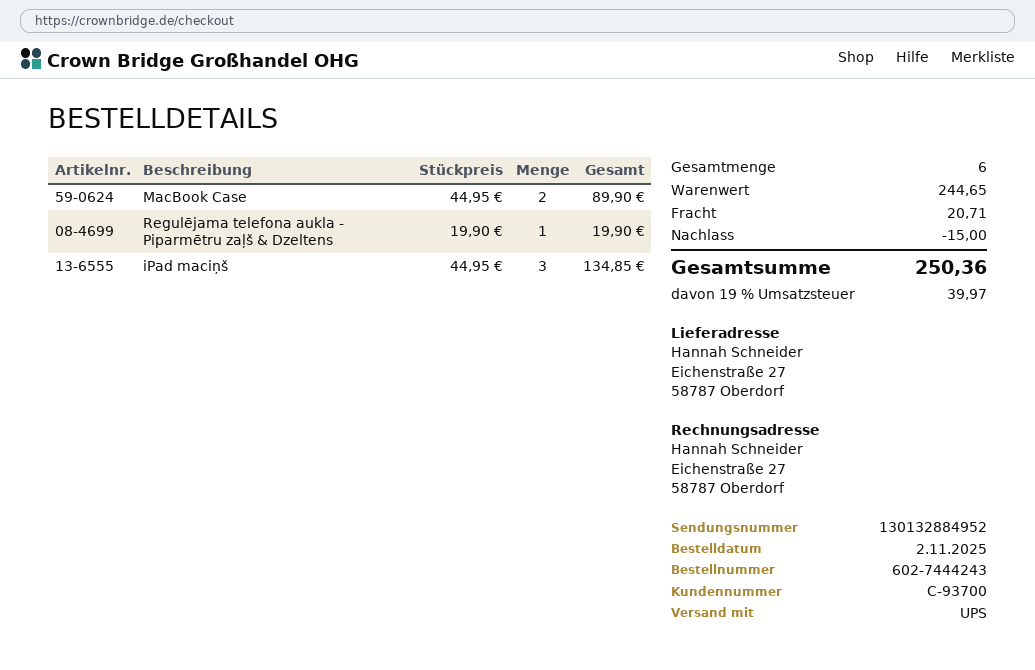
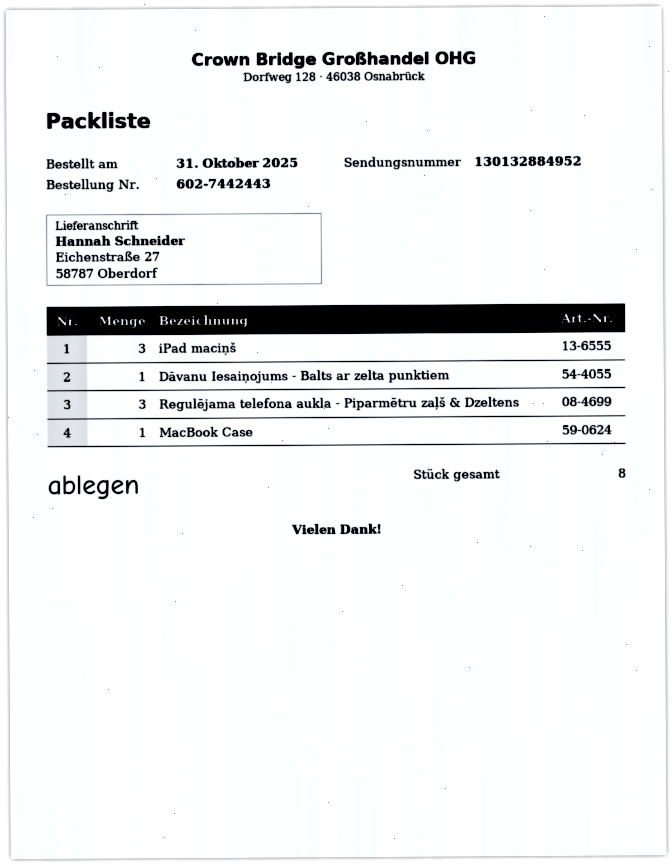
order number: 602-7444243 -> 602-7442443
order date: 2025-11-02 -> 2025-10-31
MacBook Case: 2 -> 1
Regulējama telefona aukla - Piparmētru zaļš & Dzeltens: 1 -> 3
Dāvanu Iesaiņojums - Balts ar zelta punktiem: none -> 1
total quantity: 6 -> 8

